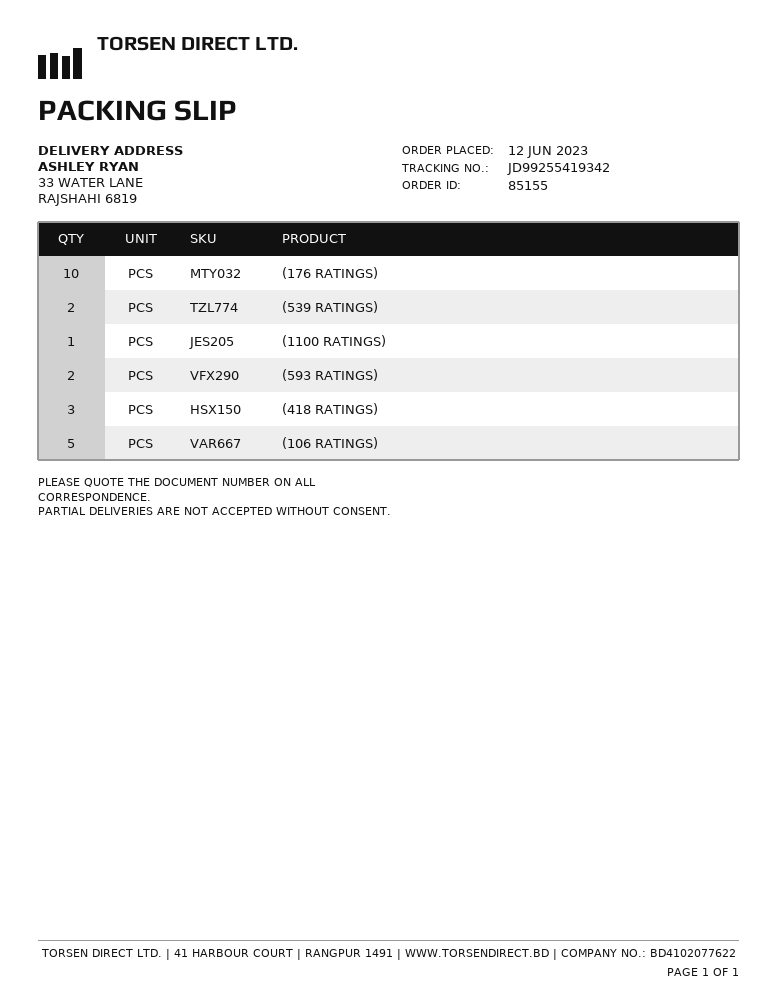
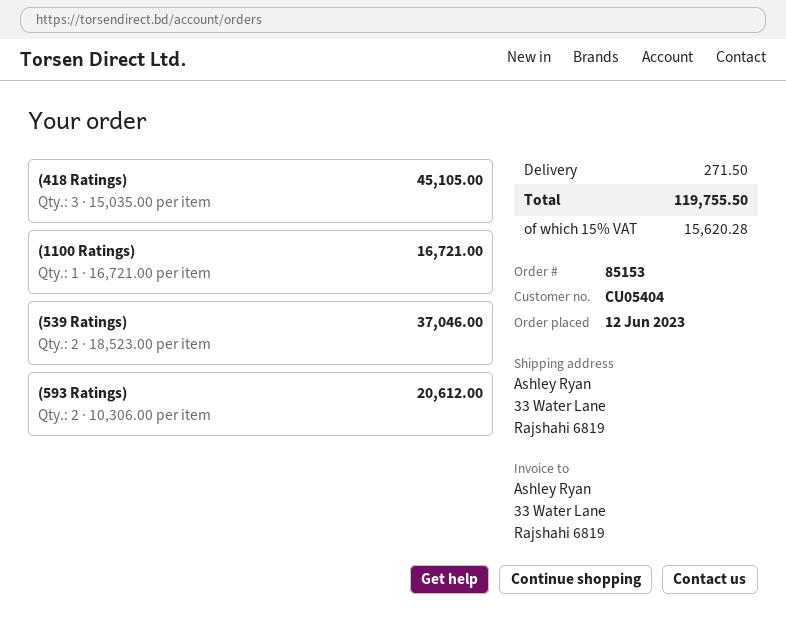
order number: 85155 -> 85153
(176 RATINGS): 10 -> none
(106 RATINGS): 5 -> none

